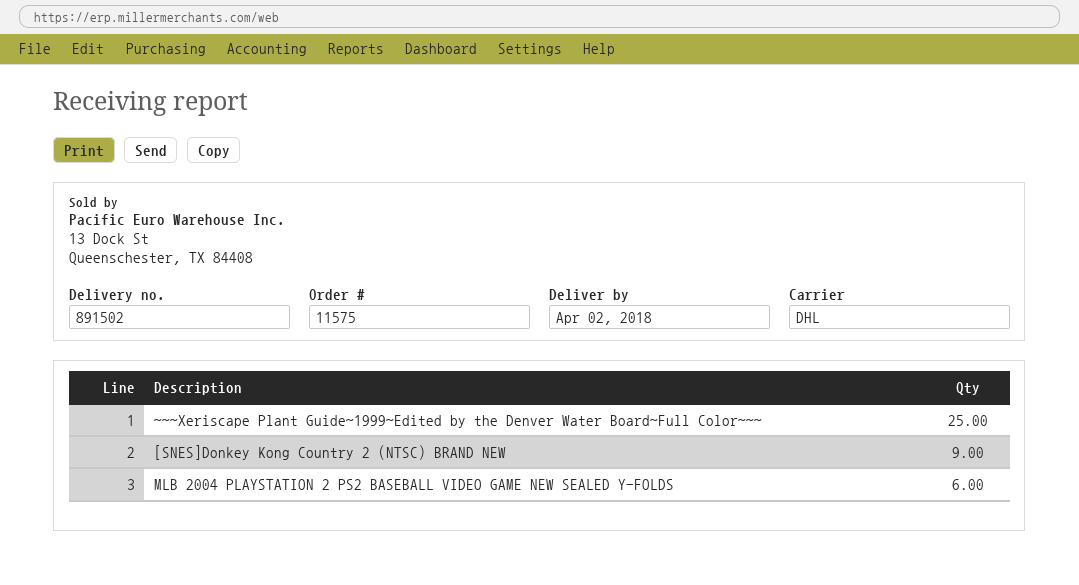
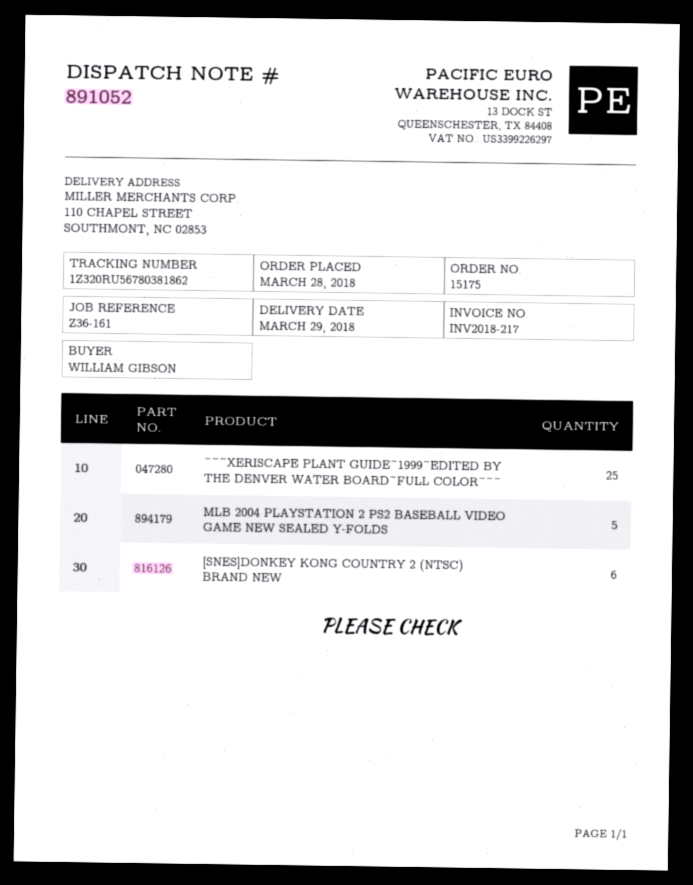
order number: 11575 -> 15175
delivery note number: 891502 -> 891052
delivery date: 2018-04-02 -> 2018-03-29
[SNES]Donkey Kong Country 2 (NTSC) BRAND NEW: 9 -> 6
MLB 2004 PLAYSTATION 2 PS2 BASEBALL VIDEO GAME NEW SEALED Y-FOLDS: 6 -> 5

